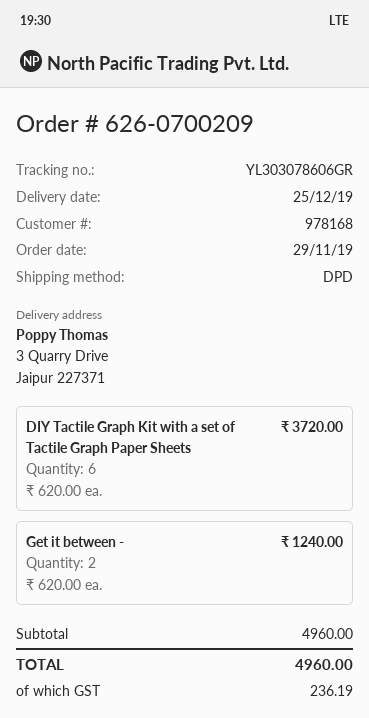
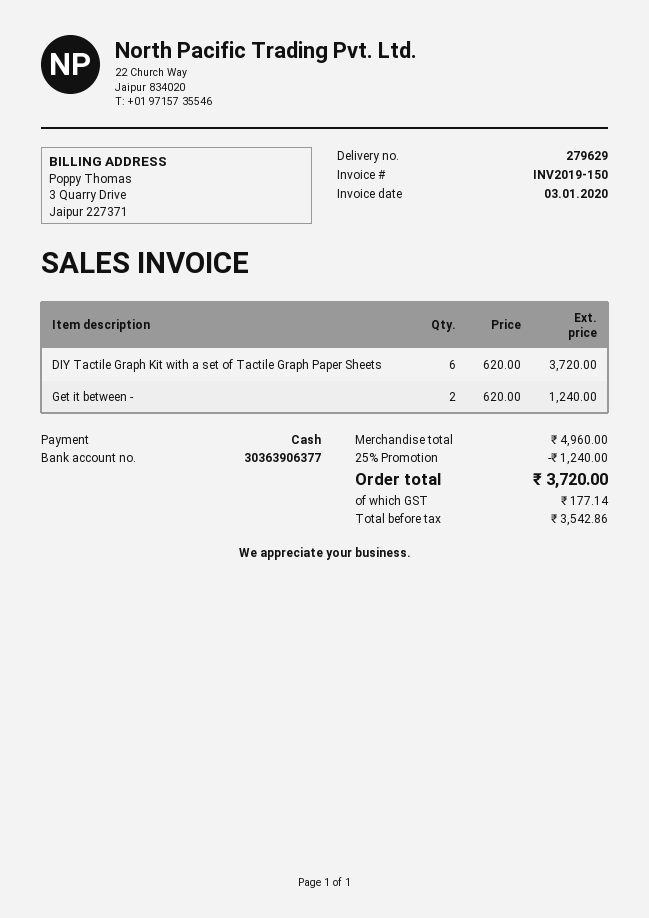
discount: none -> 25% = 1240.00
tax: 236.19 -> 177.14
total: 4960.00 -> 3720.00

